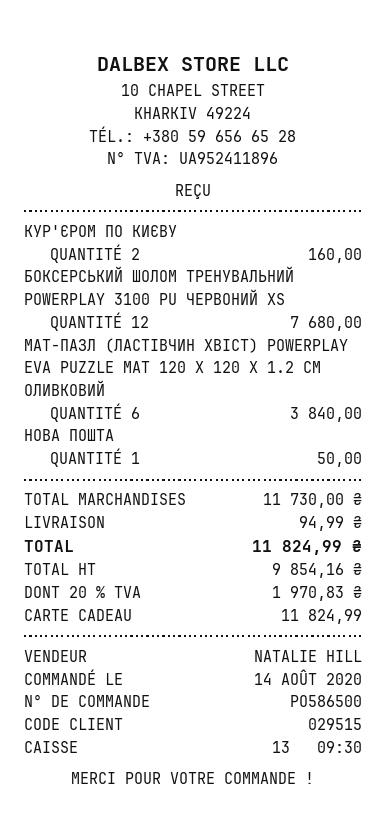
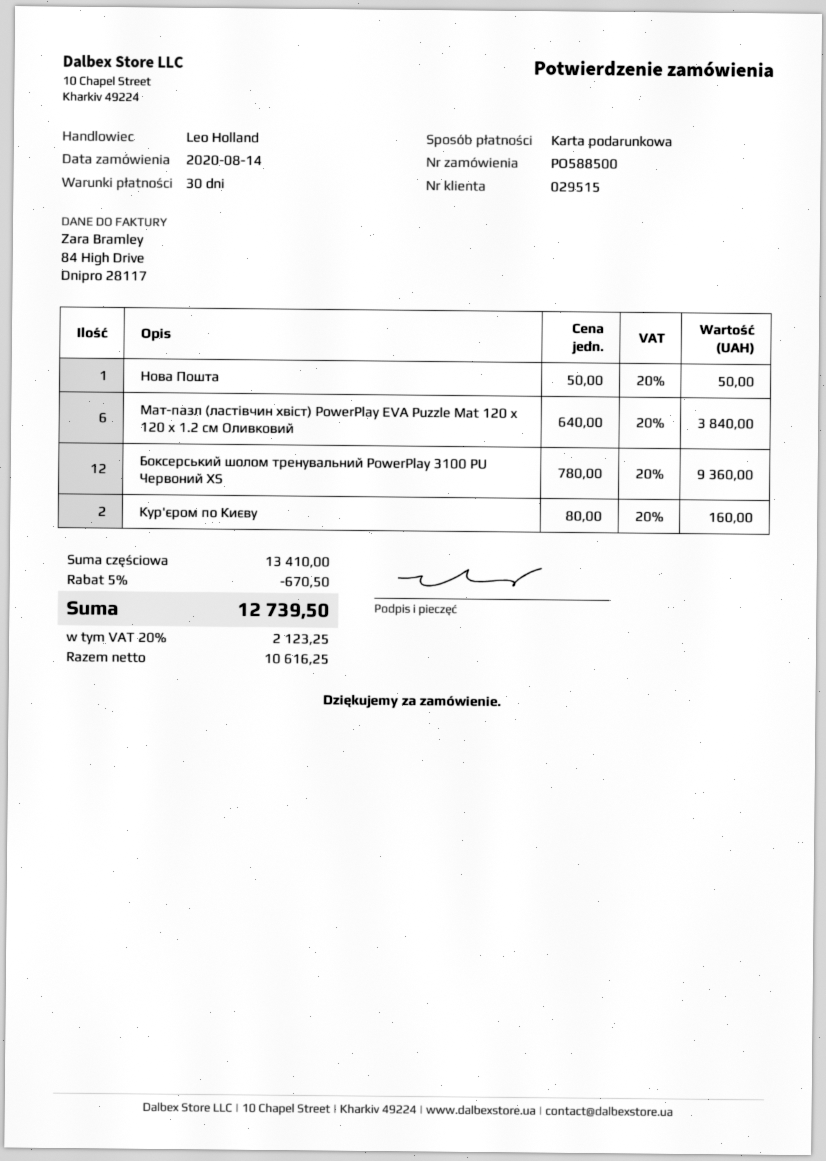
order number: PO586500 -> PO588500
sales rep: NATALIE HILL -> Leo Holland
БОКСЕРСЬКИЙ ШОЛОМ ТРЕНУВАЛЬНИЙ POWERPLAY 3100 PU ЧЕРВОНИЙ XS: 12 for 7680.00 -> 12 for 9360.00
subtotal: 11730.00 -> 13410.00
discount: none -> 5% = 670.50
shipping: 94.99 -> none
net: 9854.16 -> 10616.25
tax: 20% = 1970.83 -> 20% = 2123.25
total: 11824.99 -> 12739.50

